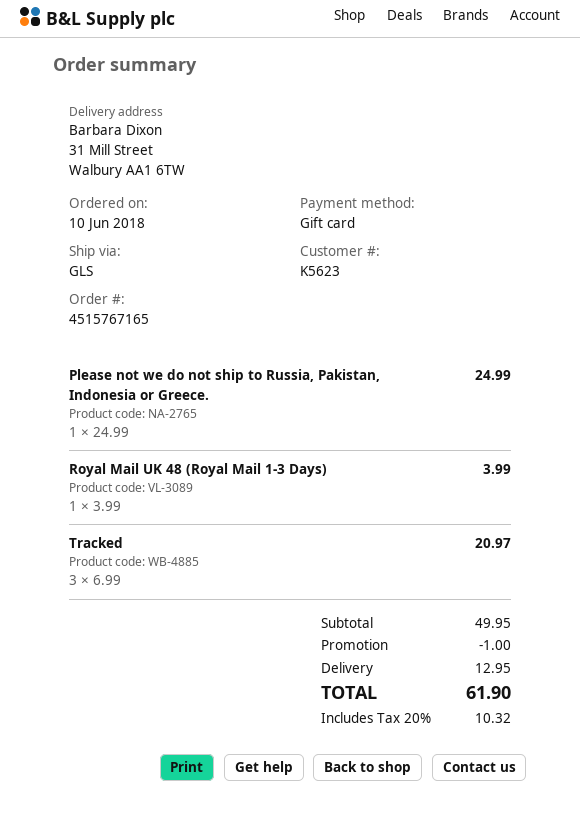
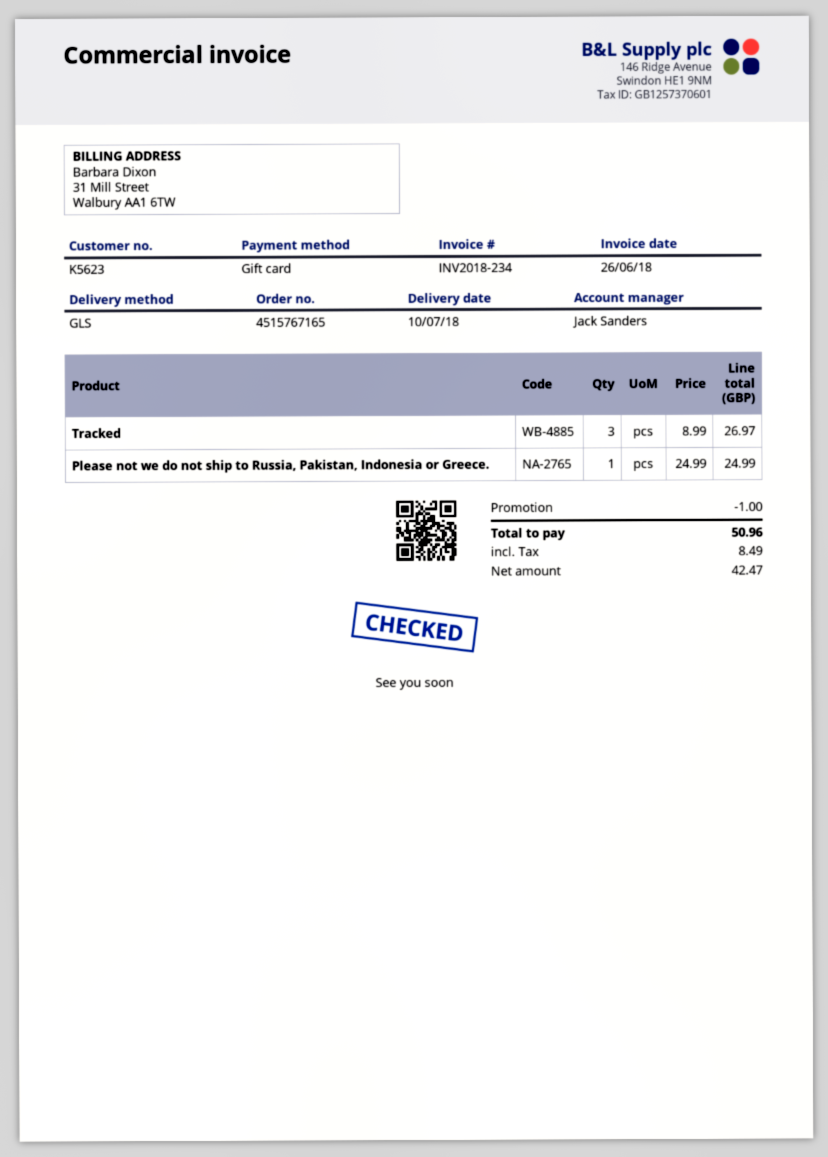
Royal Mail UK 48 (Royal Mail 1-3 Days): 1 x 3.99 = 3.99 -> none
Tracked: 3 x 6.99 = 20.97 -> 3 x 8.99 = 26.97
shipping: 12.95 -> none
tax: 10.32 -> 8.49
total: 61.90 -> 50.96

